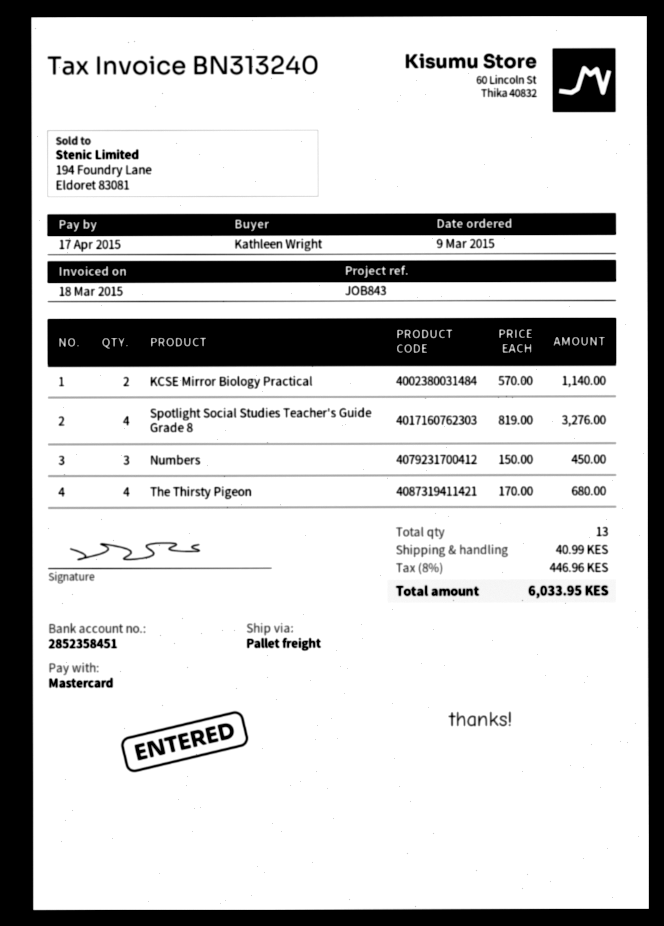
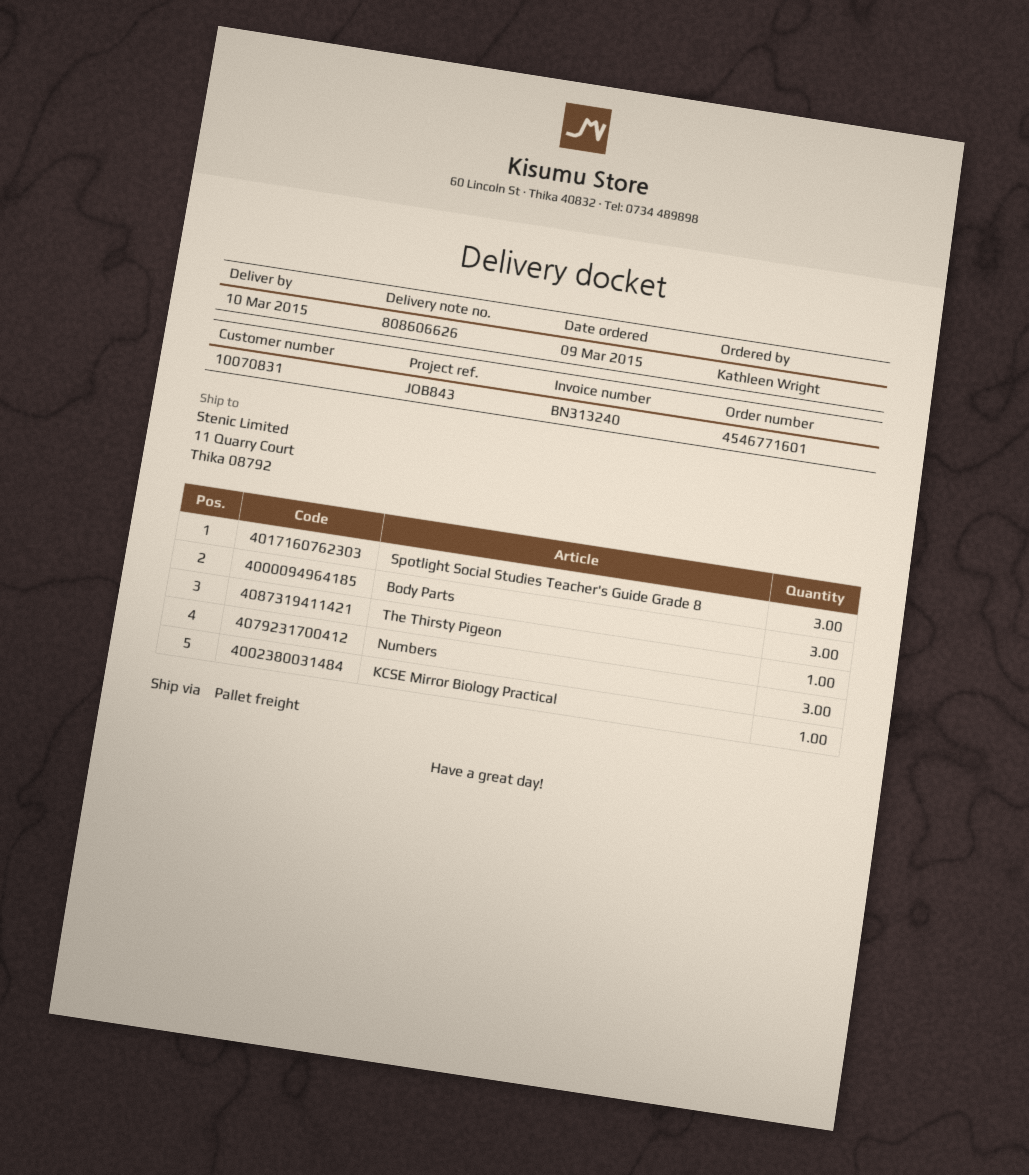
KCSE Mirror Biology Practical: 2 -> 1
Spotlight Social Studies Teacher's Guide Grade 8: 4 -> 3
The Thirsty Pigeon: 4 -> 1
Body Parts: none -> 3

